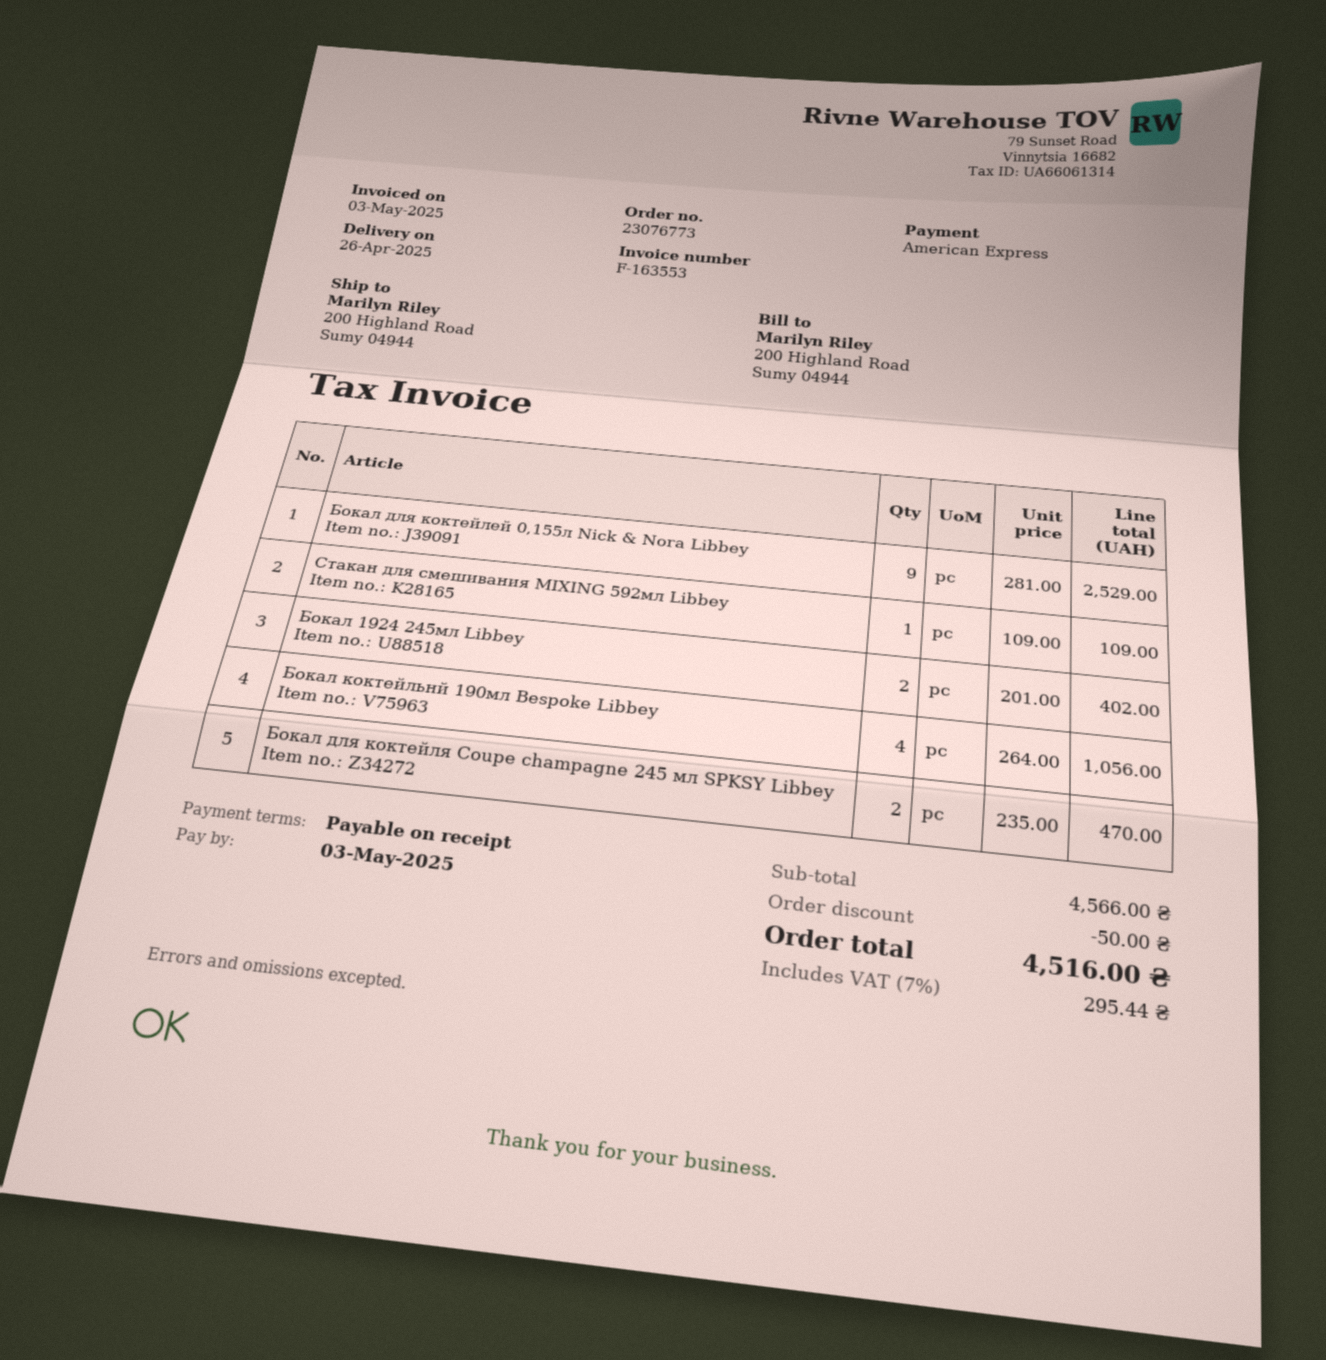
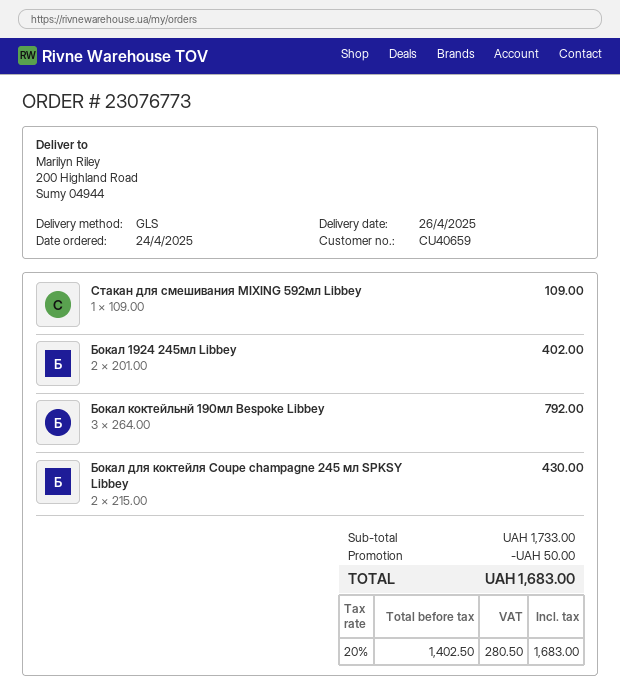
Бокал для коктейлей 0,155л Nick & Nora Libbey: 9 x 281.00 = 2529.00 -> none
Бокал коктейльнй 190мл Bespoke Libbey: 4 x 264.00 = 1056.00 -> 3 x 264.00 = 792.00
Бокал для коктейля Coupe champagne 245 мл SPKSY Libbey: 2 x 235.00 = 470.00 -> 2 x 215.00 = 430.00
subtotal: 4566.00 -> 1733.00
tax: 7% = 295.44 -> 20% = 280.50
total: 4516.00 -> 1683.00

